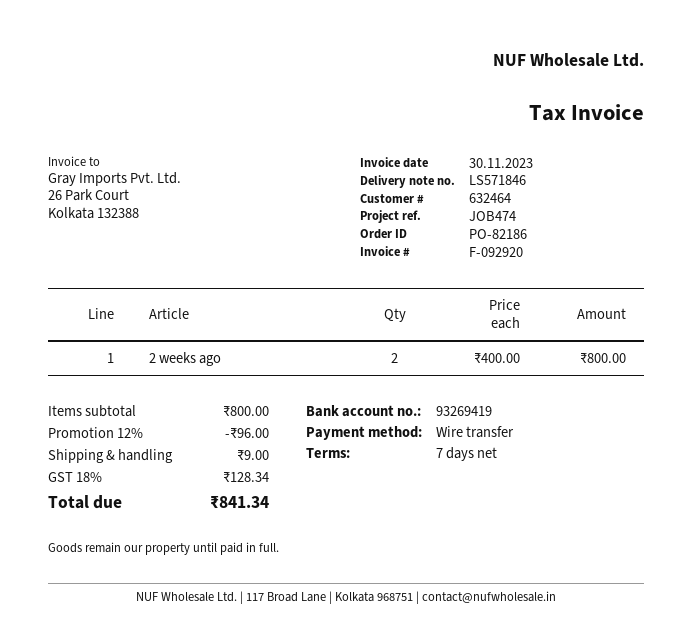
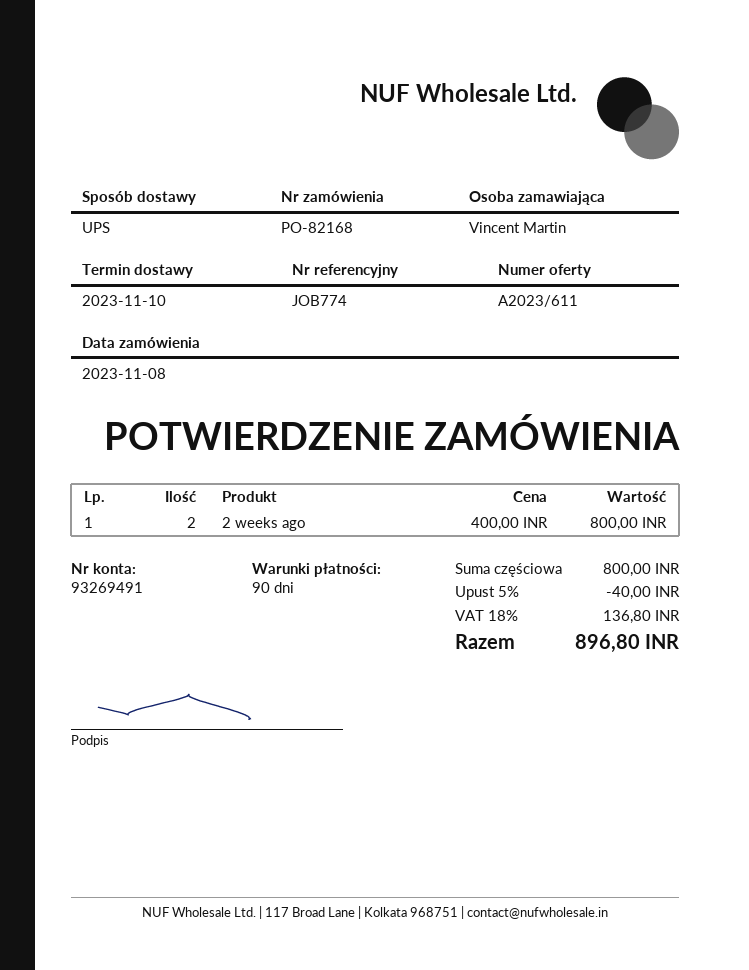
order number: PO-82186 -> PO-82168
payment terms: 7 days -> 90 days
reference: JOB474 -> JOB774
bank account: 93269419 -> 93269491
discount: 12% = 96.00 -> 5% = 40.00
shipping: 9.00 -> none
tax: 18% = 128.34 -> 18% = 136.80
total: 841.34 -> 896.80

